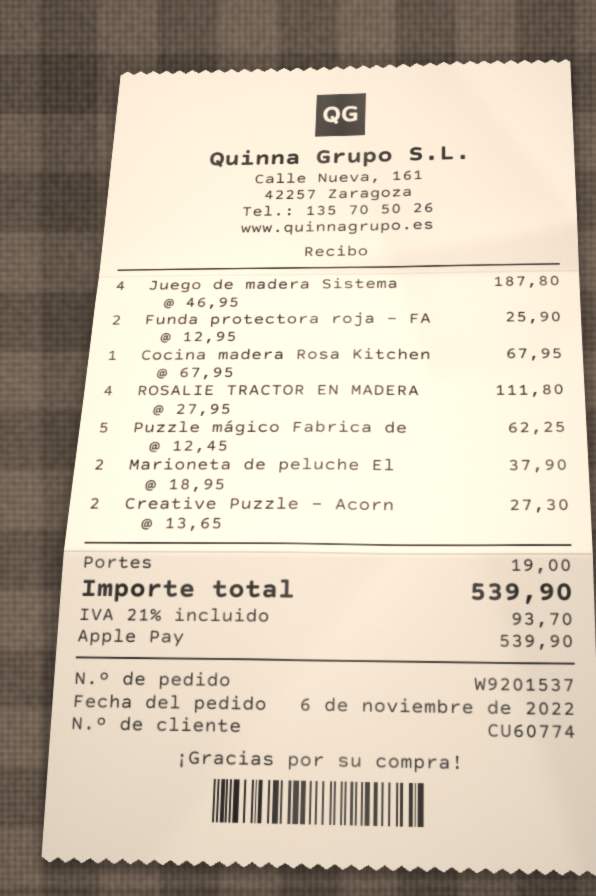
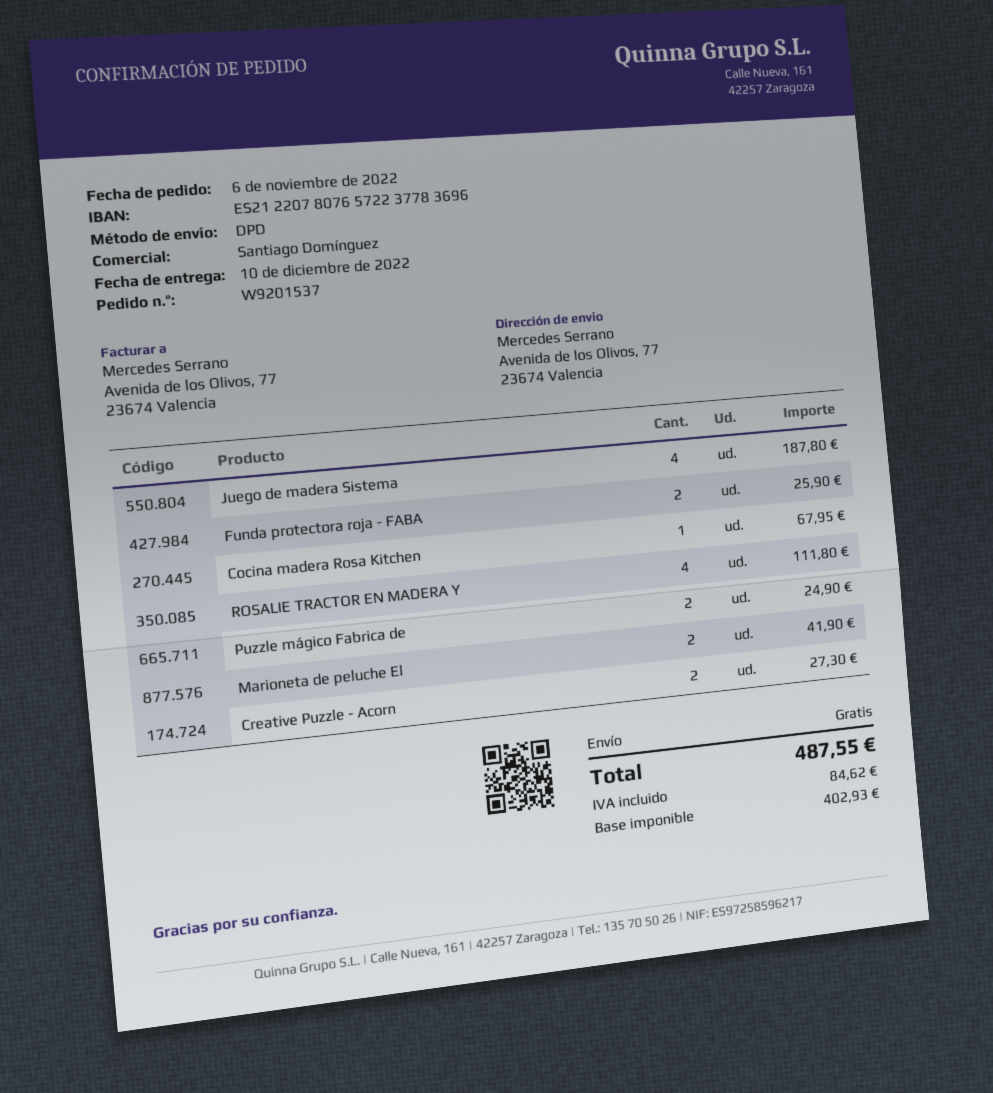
Puzzle mágico Fabrica de: 5 for 62.25 -> 2 for 24.90
Marioneta de peluche El: 2 for 37.90 -> 2 for 41.90
shipping: 19.00 -> 0.00
tax: 93.70 -> 84.62
total: 539.90 -> 487.55

